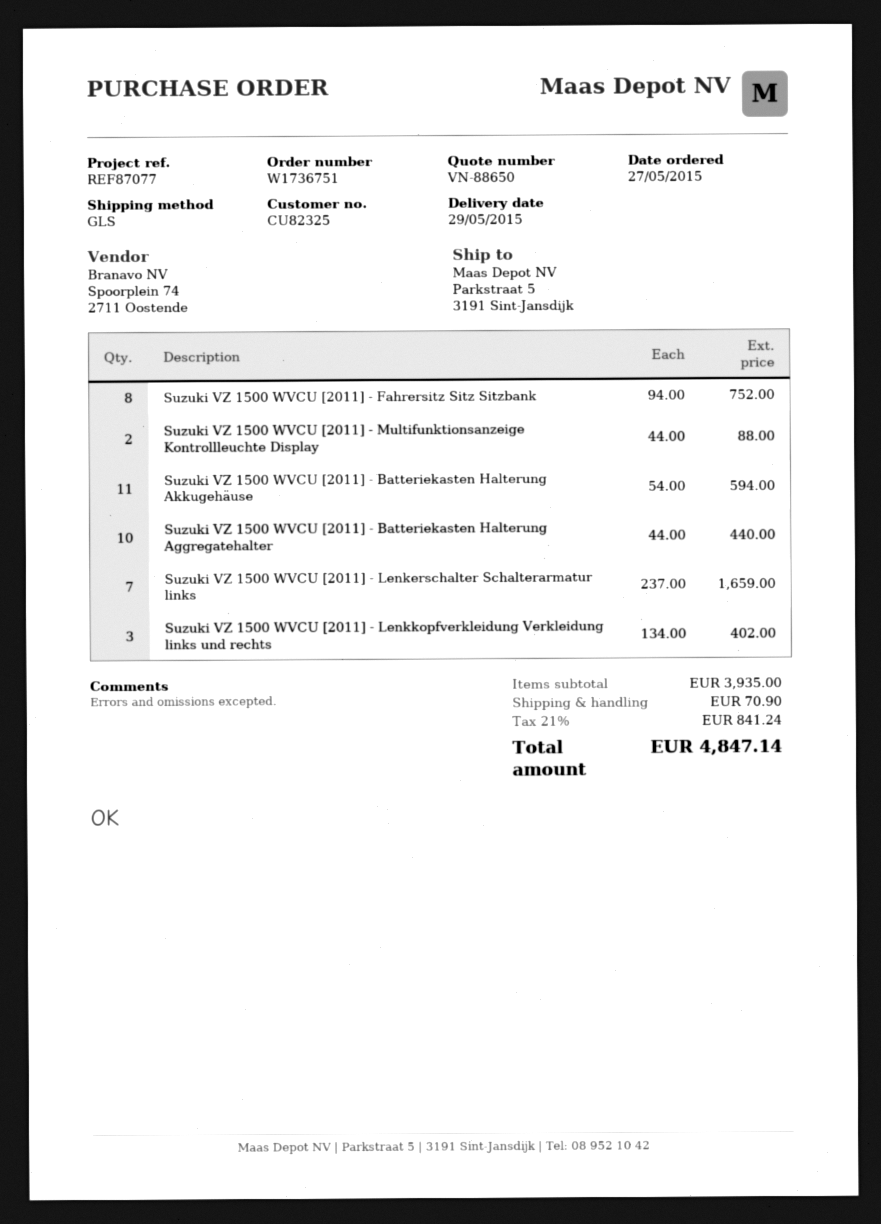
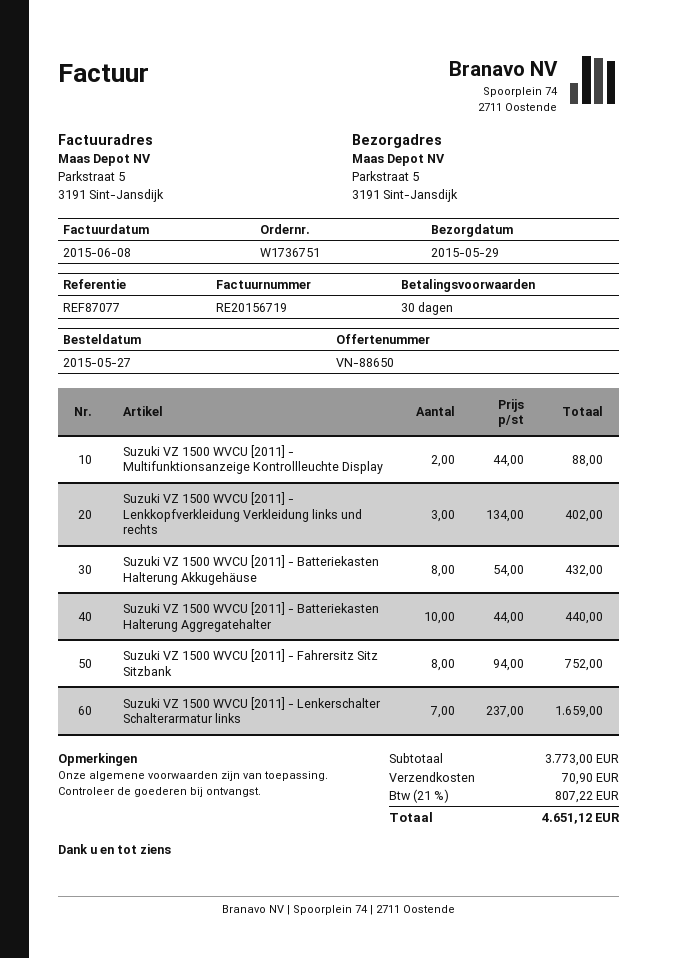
Suzuki VZ 1500 WVCU [2011] - Batteriekasten Halterung Akkugehäuse: 11 x 54.00 = 594.00 -> 8 x 54.00 = 432.00
subtotal: 3935.00 -> 3773.00
tax: 21% = 841.24 -> 21% = 807.22
total: 4847.14 -> 4651.12

